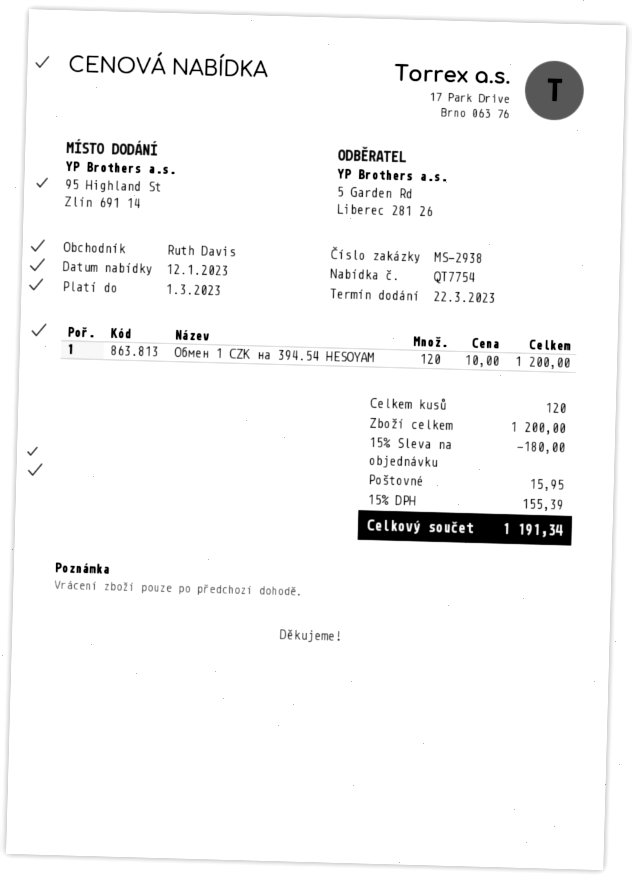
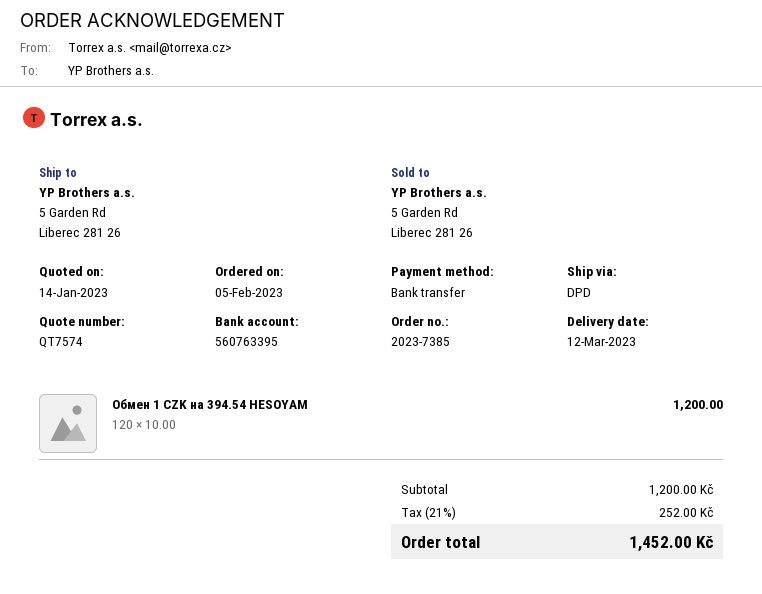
quote number: QT7754 -> QT7574
quote date: 2023-01-12 -> 2023-01-14
delivery date: 2023-03-22 -> 2023-03-12
ship to: 95 Highland St, Zlín 691 14 -> 5 Garden Rd, Liberec 281 26
discount: 15% = 180.00 -> none
shipping: 15.95 -> none
tax: 15% = 155.39 -> 21% = 252.00
total: 1191.34 -> 1452.00

